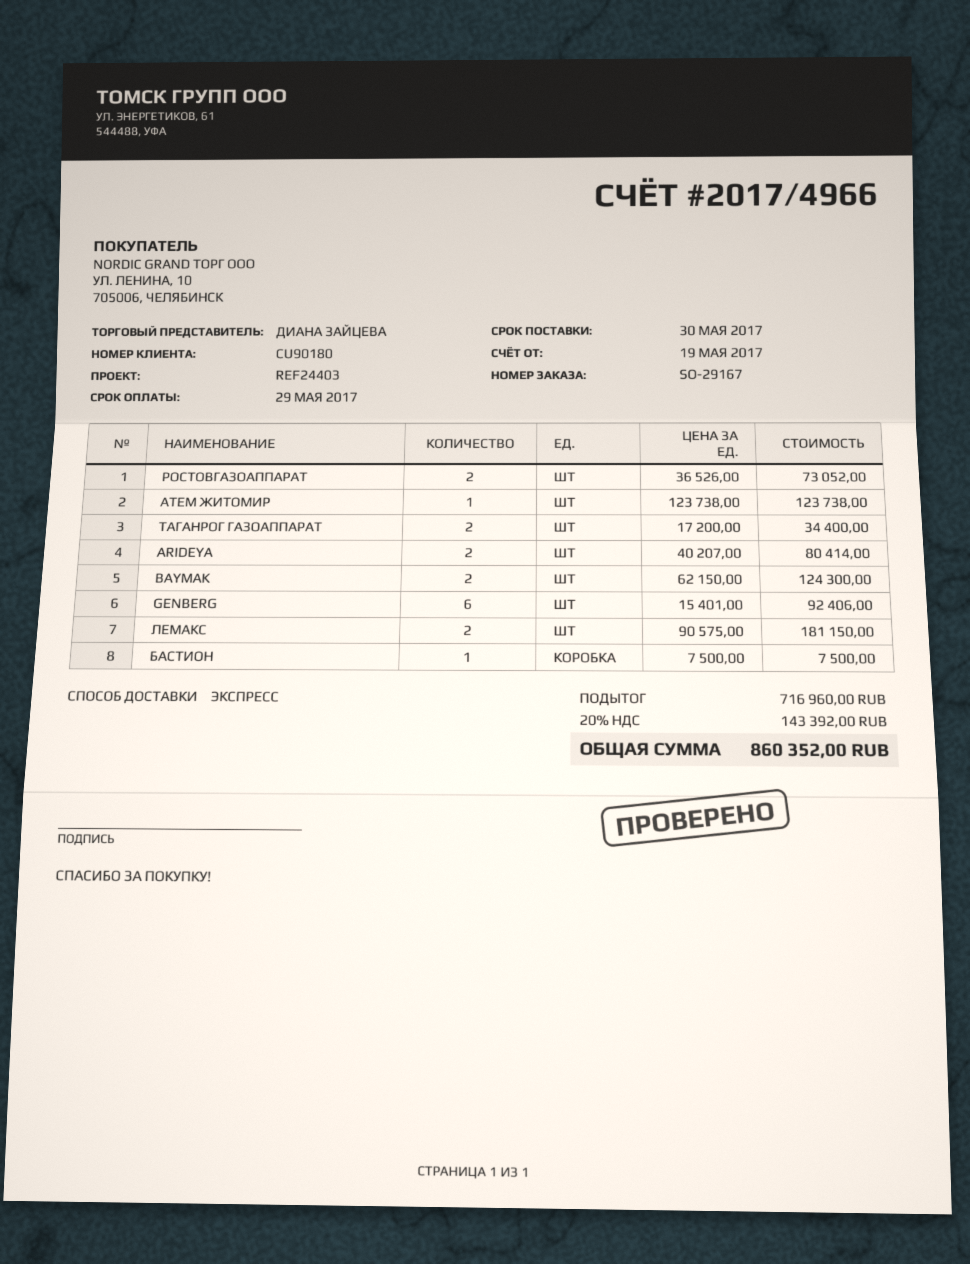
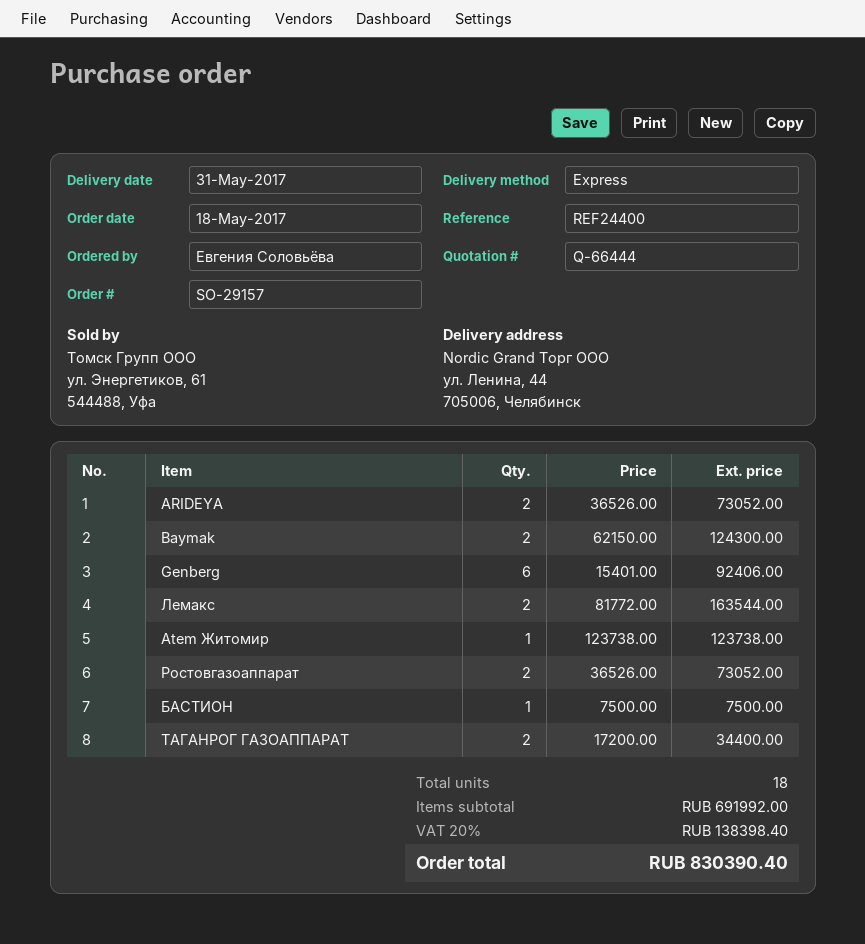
order number: SO-29167 -> SO-29157
delivery date: 2017-05-30 -> 2017-05-31
reference: REF24403 -> REF24400
ARIDEYA: 2 x 40207.00 = 80414.00 -> 2 x 36526.00 = 73052.00
ЛЕМАКС: 2 x 90575.00 = 181150.00 -> 2 x 81772.00 = 163544.00
subtotal: 716960.00 -> 691992.00
tax: 20% = 143392.00 -> 20% = 138398.40
total: 860352.00 -> 830390.40

